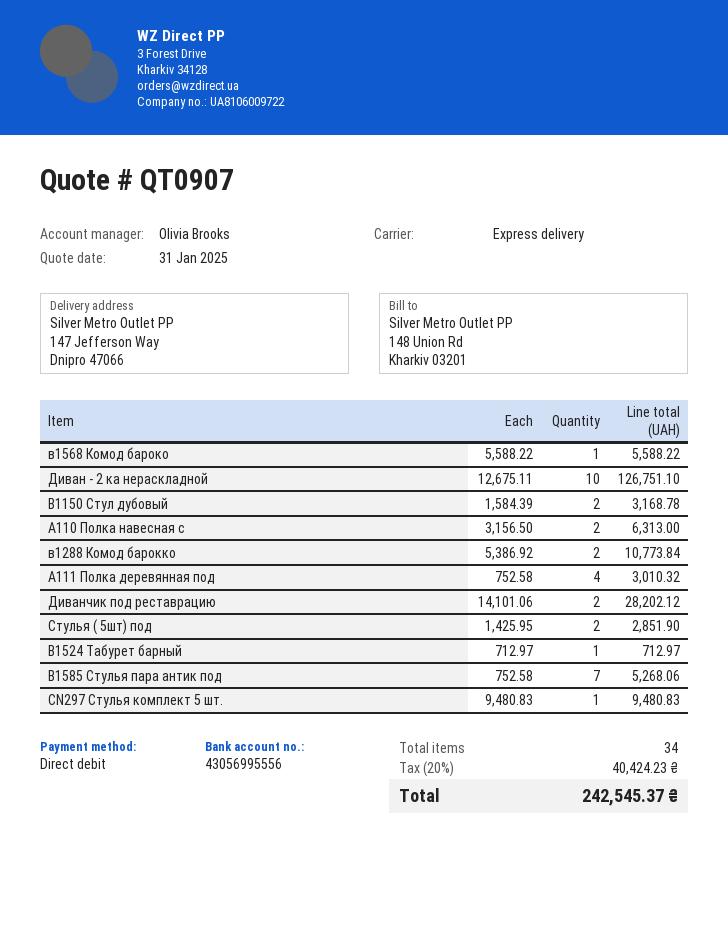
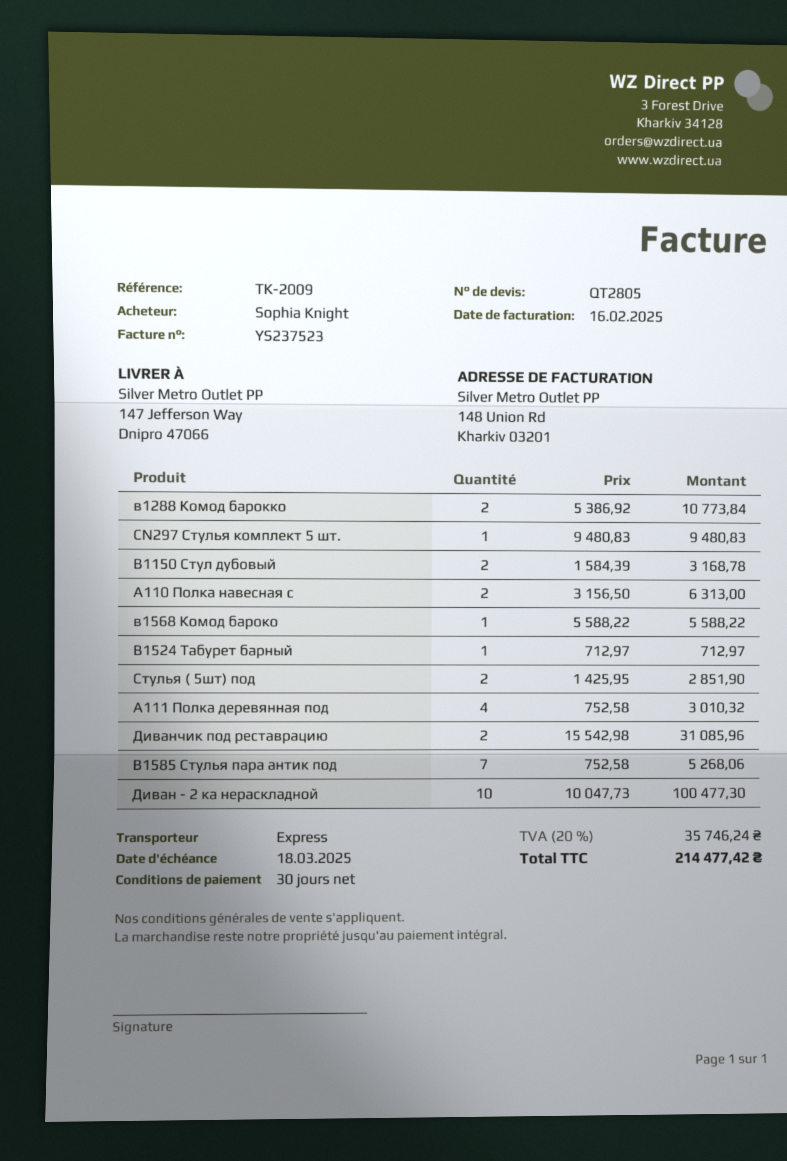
quote number: QT0907 -> QT2805
Диван - 2 ка нераскладной: 10 x 12675.11 = 126751.10 -> 10 x 10047.73 = 100477.30
Диванчик под реставрацию: 2 x 14101.06 = 28202.12 -> 2 x 15542.98 = 31085.96
tax: 20% = 40424.23 -> 20% = 35746.24
total: 242545.37 -> 214477.42

